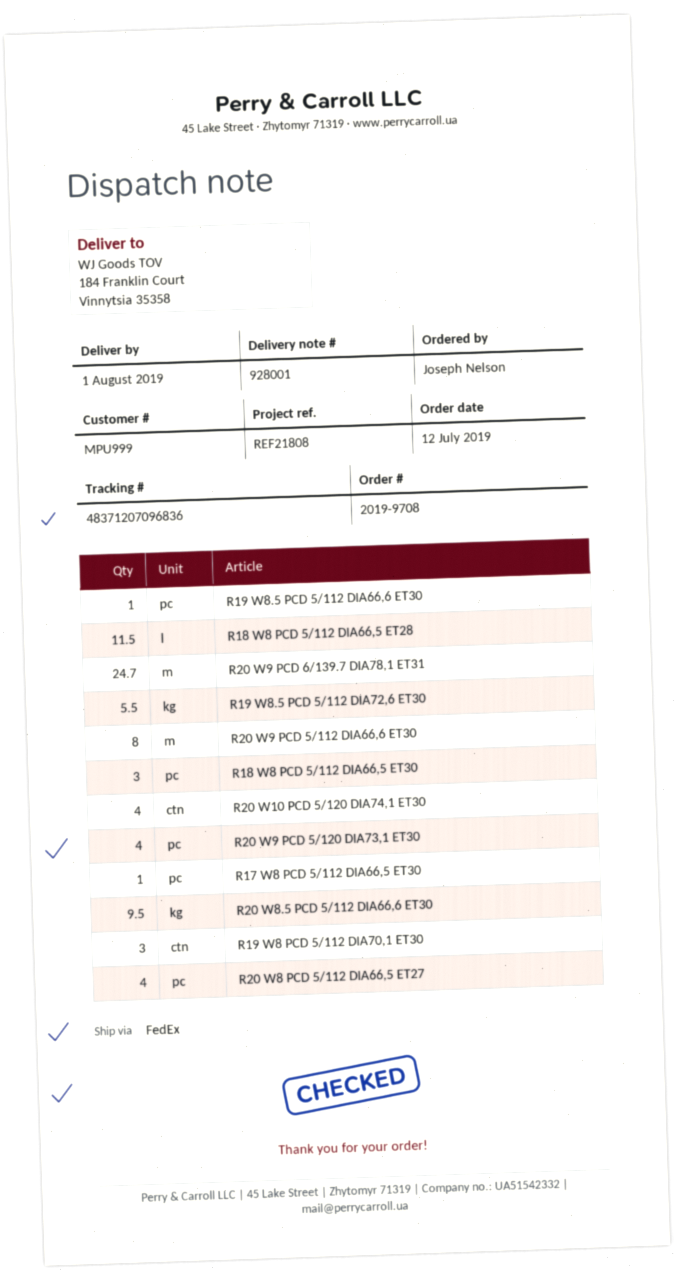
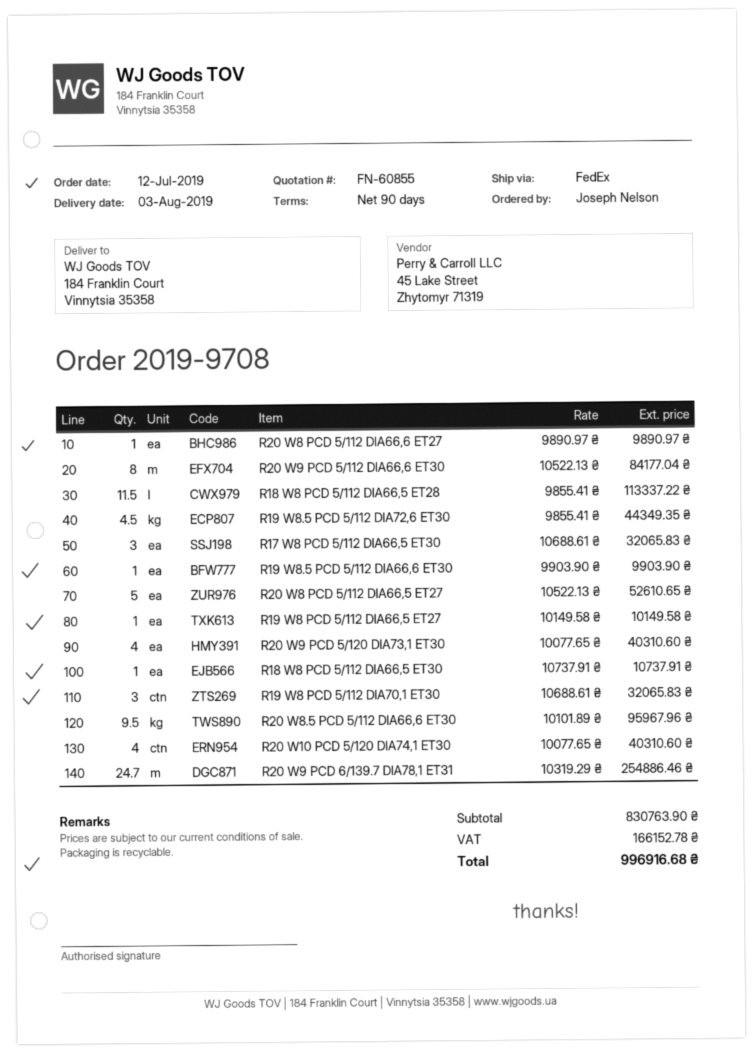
delivery date: 2019-08-01 -> 2019-08-03
R19 W8.5 PCD 5/112 DIA72,6 ET30: 5.5 -> 4.5
R18 W8 PCD 5/112 DIA66,5 ET30: 3 -> 1
R17 W8 PCD 5/112 DIA66,5 ET30: 1 -> 3
R20 W8 PCD 5/112 DIA66,5 ET27: 4 -> 5
R20 W8 PCD 5/112 DIA66,6 ET27: none -> 1
R19 W8 PCD 5/112 DIA66,5 ET27: none -> 1

